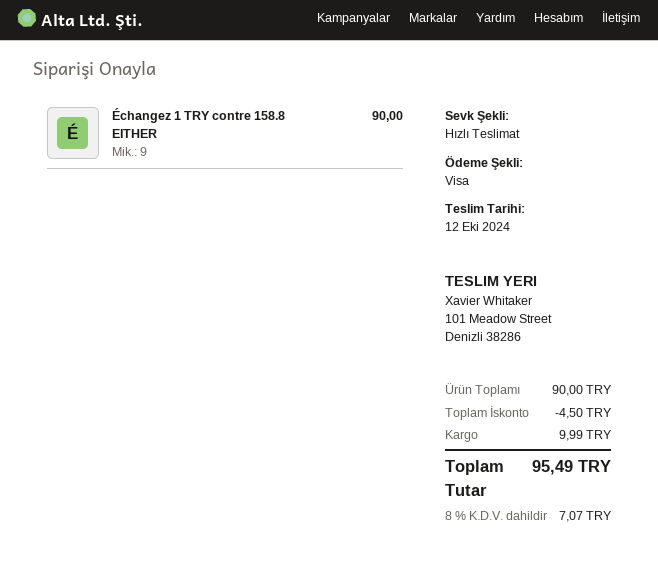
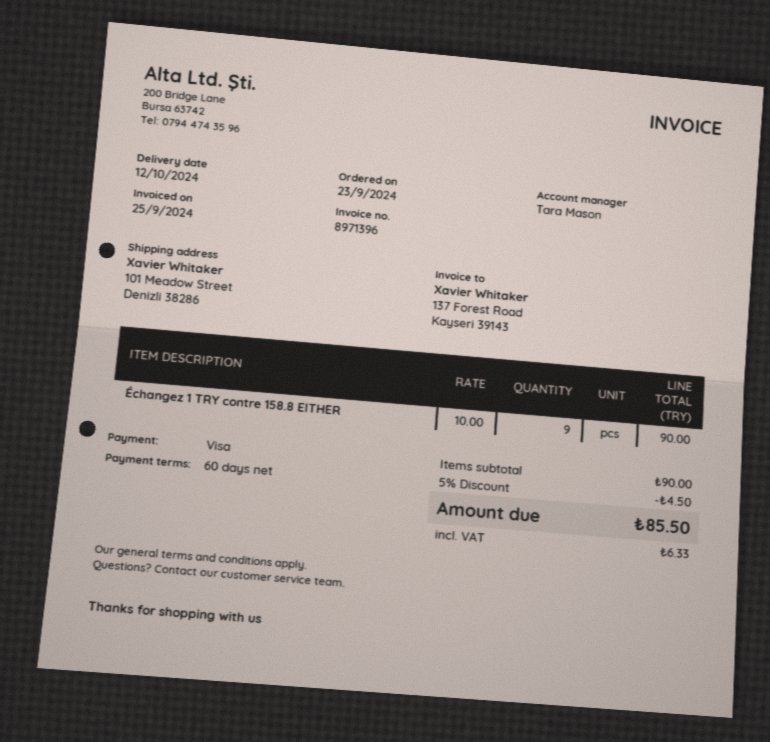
shipping: 9.99 -> none
tax: 7.07 -> 6.33
total: 95.49 -> 85.50

